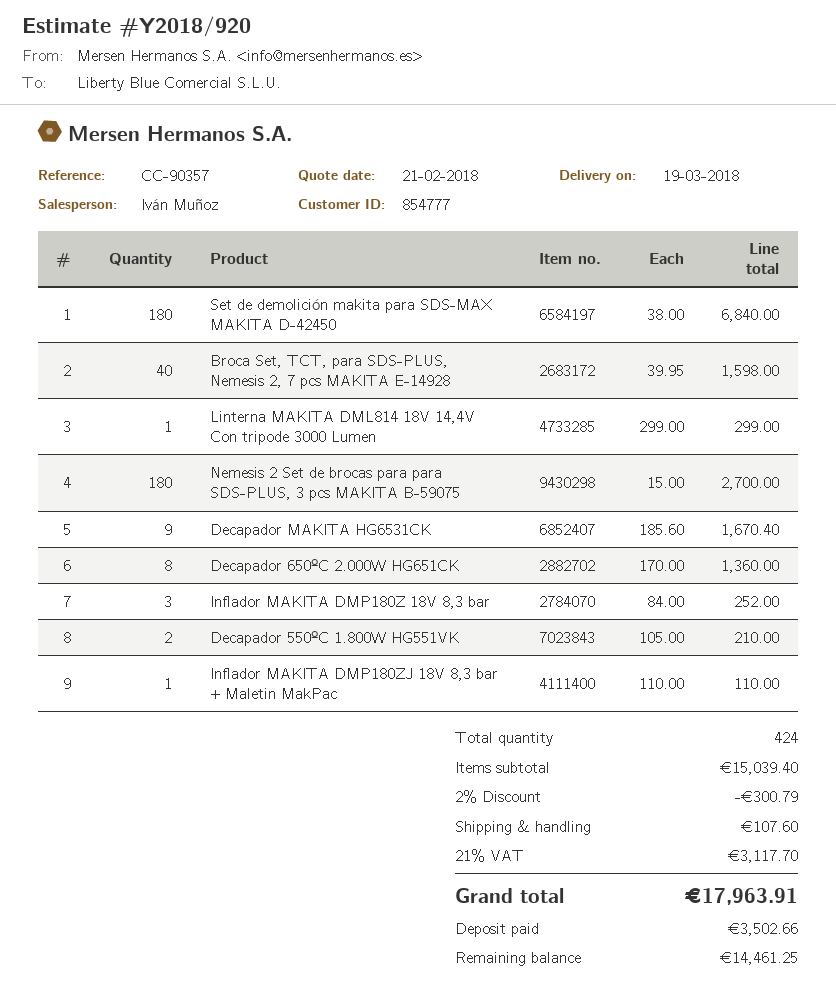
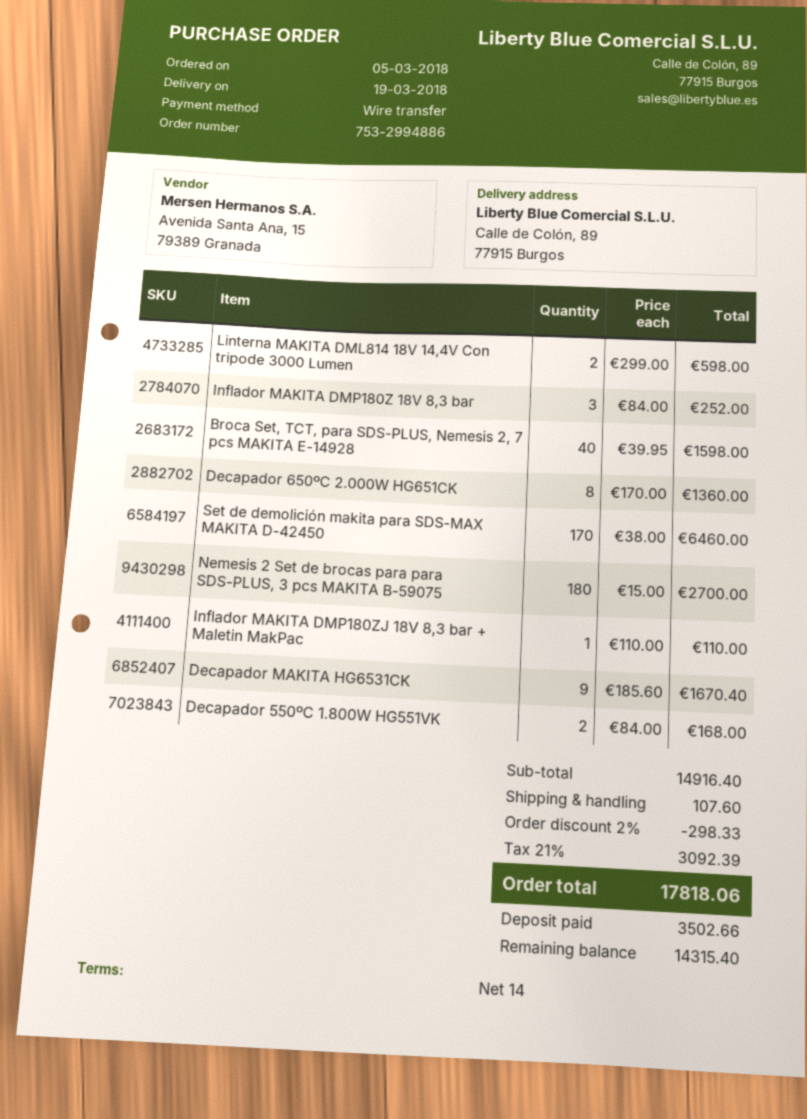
Set de demolición makita para SDS-MAX MAKITA D-42450: 180 x 38.00 = 6840.00 -> 170 x 38.00 = 6460.00
Linterna MAKITA DML814 18V 14,4V Con tripode 3000 Lumen: 1 x 299.00 = 299.00 -> 2 x 299.00 = 598.00
Decapador 550ºC 1.800W HG551VK: 2 x 105.00 = 210.00 -> 2 x 84.00 = 168.00
subtotal: 15039.40 -> 14916.40
discount: 2% = 300.79 -> 2% = 298.33
tax: 21% = 3117.70 -> 21% = 3092.39
total: 17963.91 -> 17818.06
balance: 14461.25 -> 14315.40

